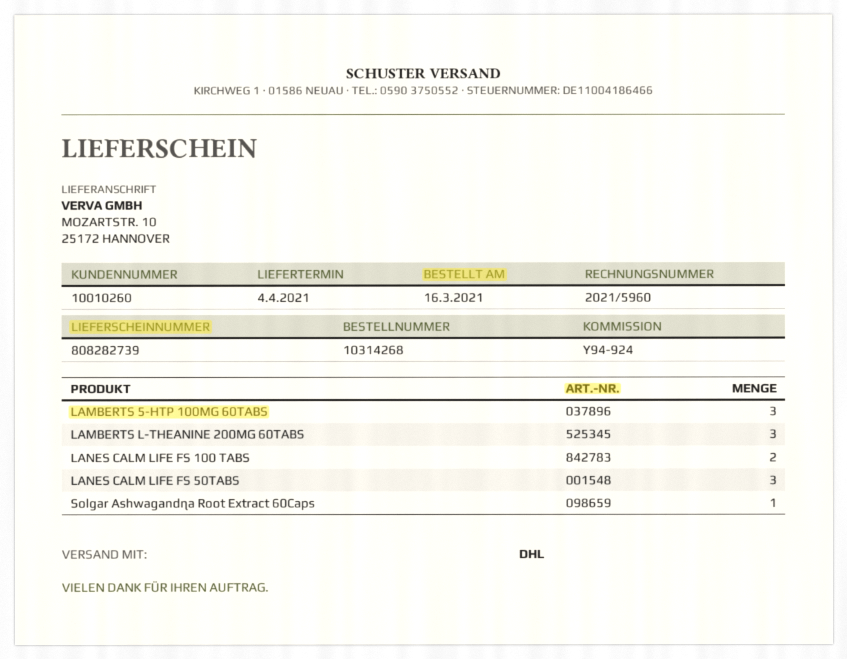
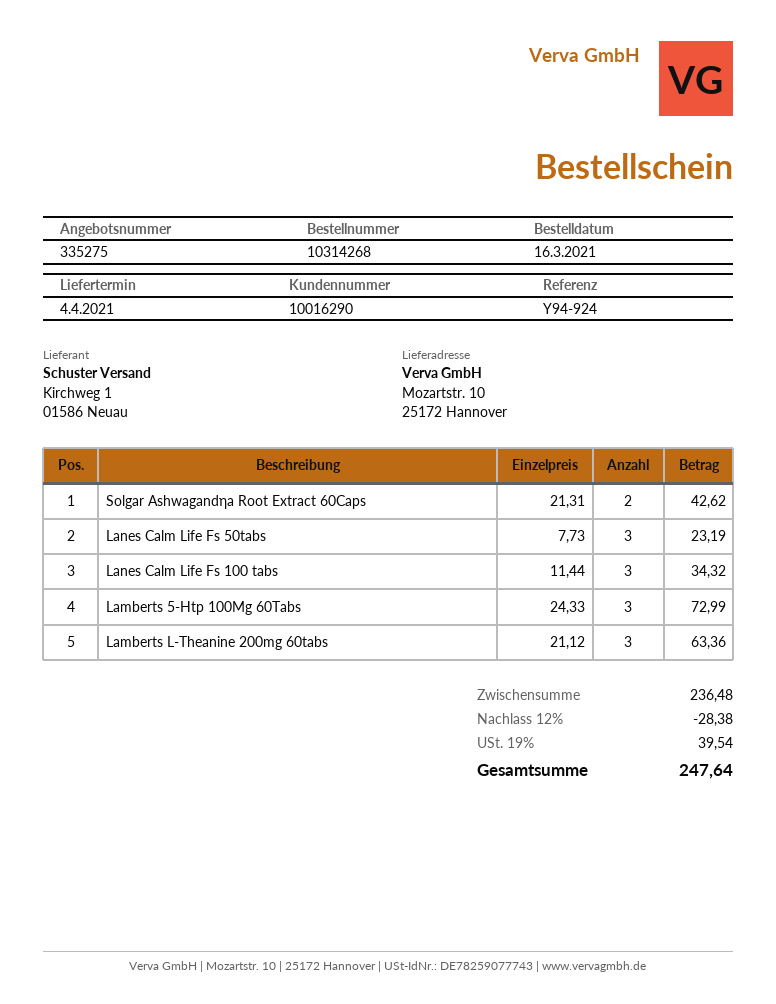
customer number: 10010260 -> 10016290
LANES CALM LIFE FS 100 TABS: 2 -> 3
Solgar Ashwagandηa Root Extract 60Caps: 1 -> 2

